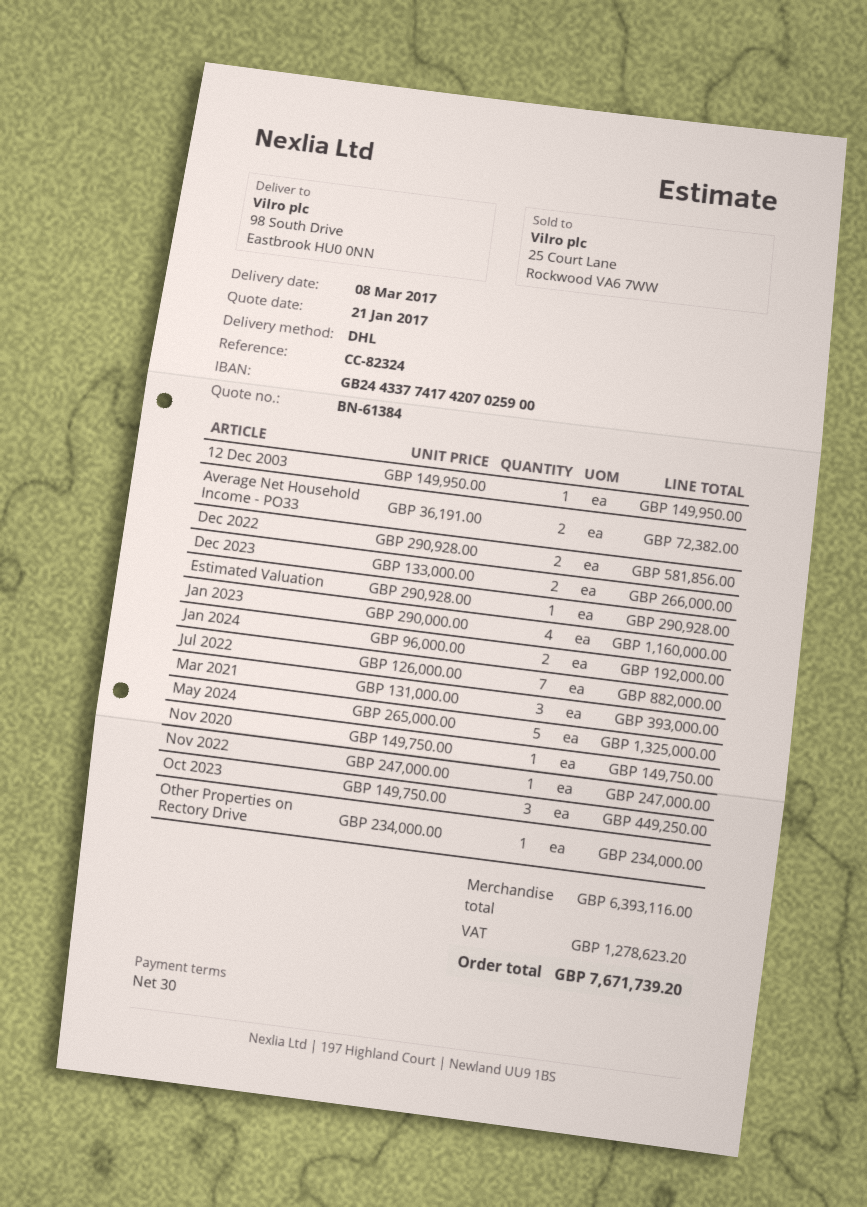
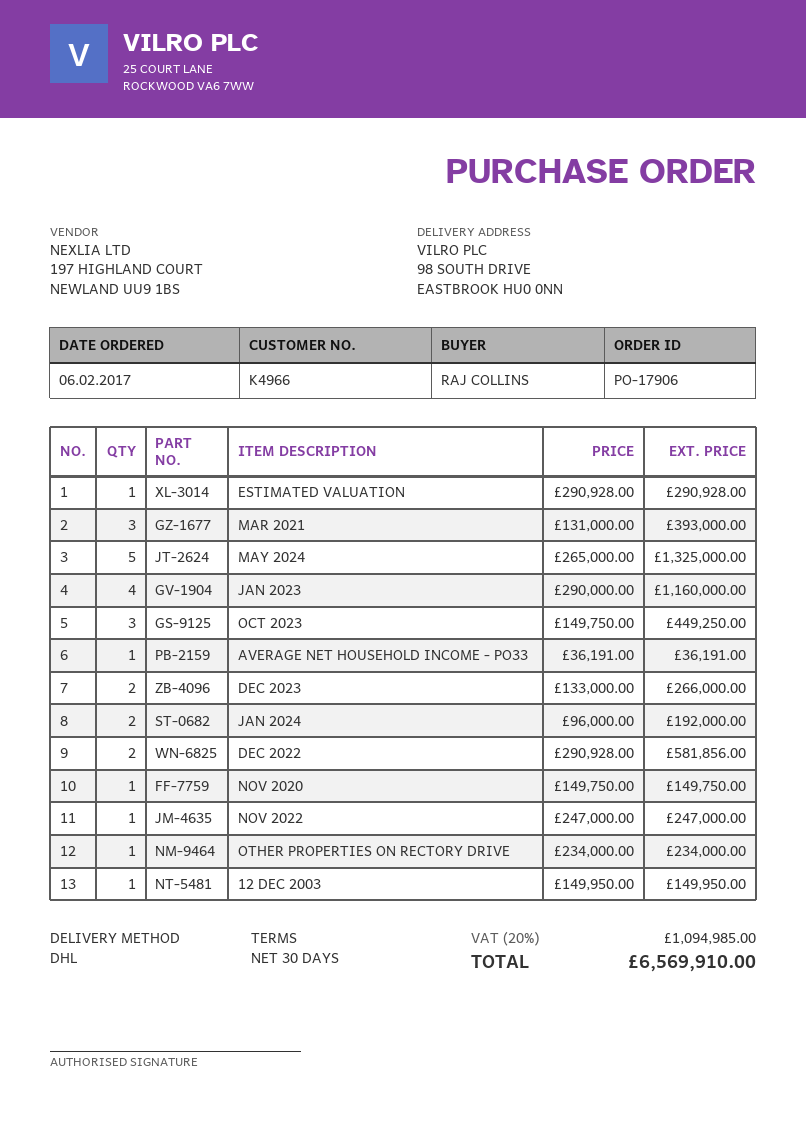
Average Net Household Income - PO33: 2 x 36191.00 = 72382.00 -> 1 x 36191.00 = 36191.00
Jul 2022: 7 x 126000.00 = 882000.00 -> none
tax: 1278623.20 -> 1094985.00
total: 7671739.20 -> 6569910.00

